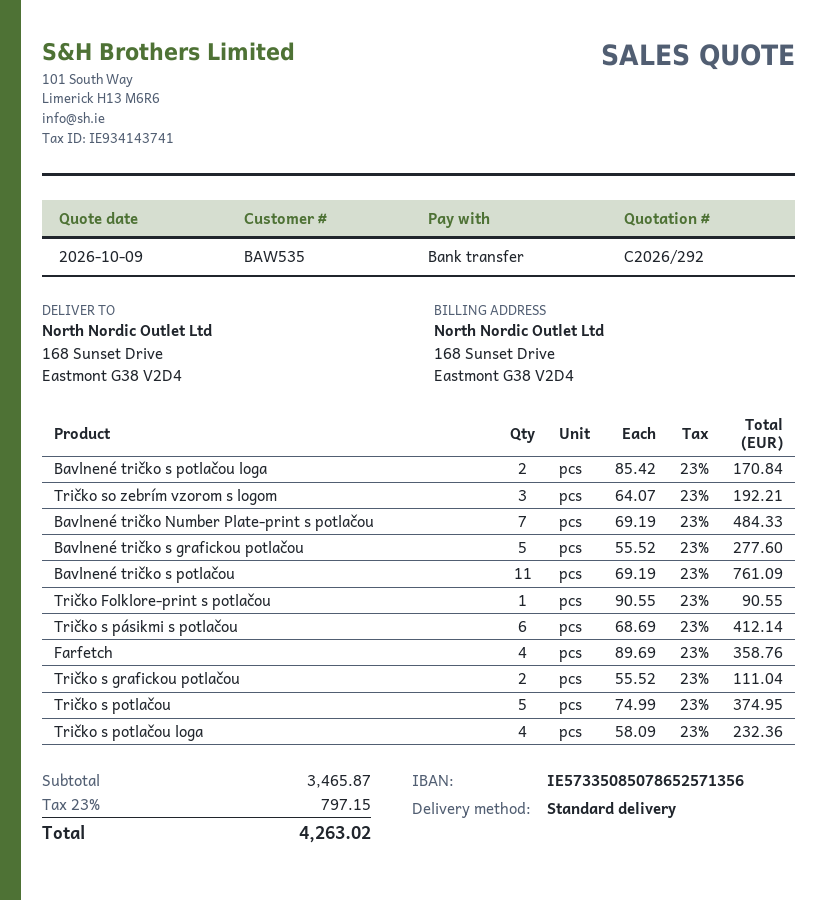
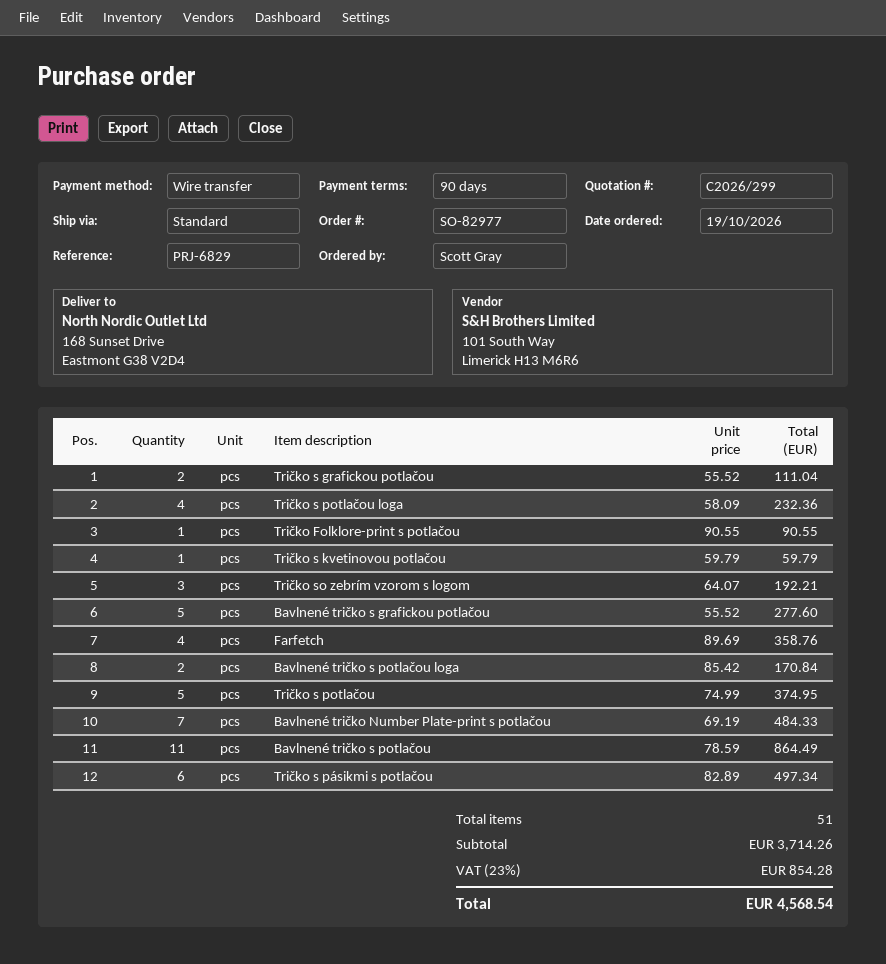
quote number: C2026/292 -> C2026/299
Bavlnené tričko s potlačou: 11 x 69.19 = 761.09 -> 11 x 78.59 = 864.49
Tričko s pásikmi s potlačou: 6 x 68.69 = 412.14 -> 6 x 82.89 = 497.34
Tričko s kvetinovou potlačou: none -> 1 x 59.79 = 59.79
subtotal: 3465.87 -> 3714.26
tax: 23% = 797.15 -> 23% = 854.28
total: 4263.02 -> 4568.54

